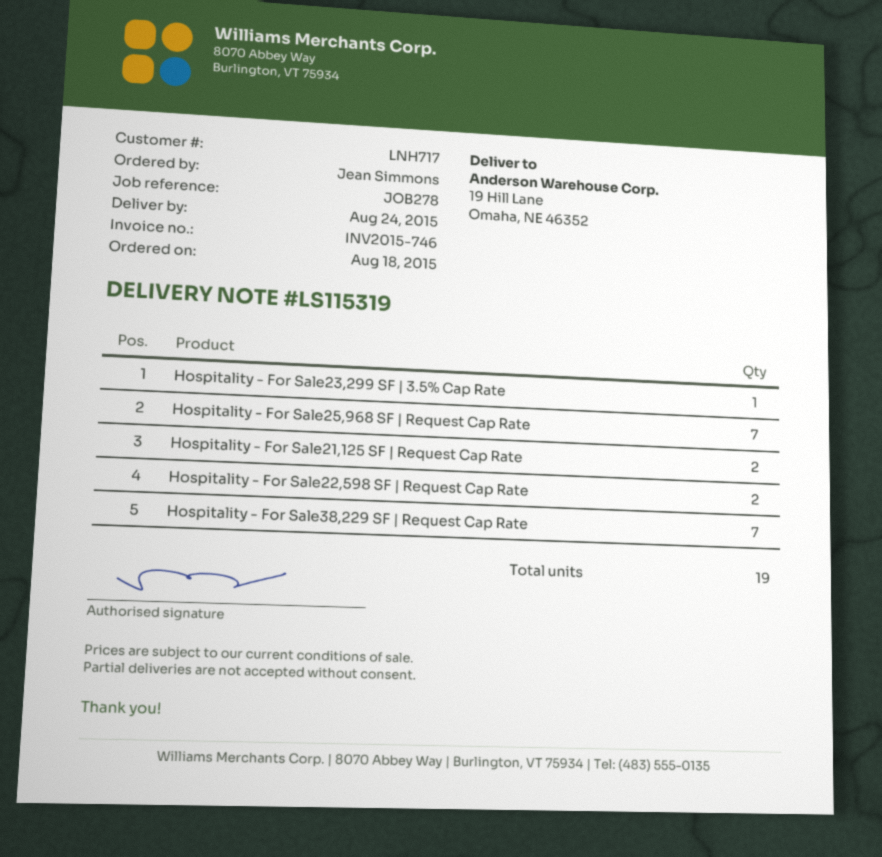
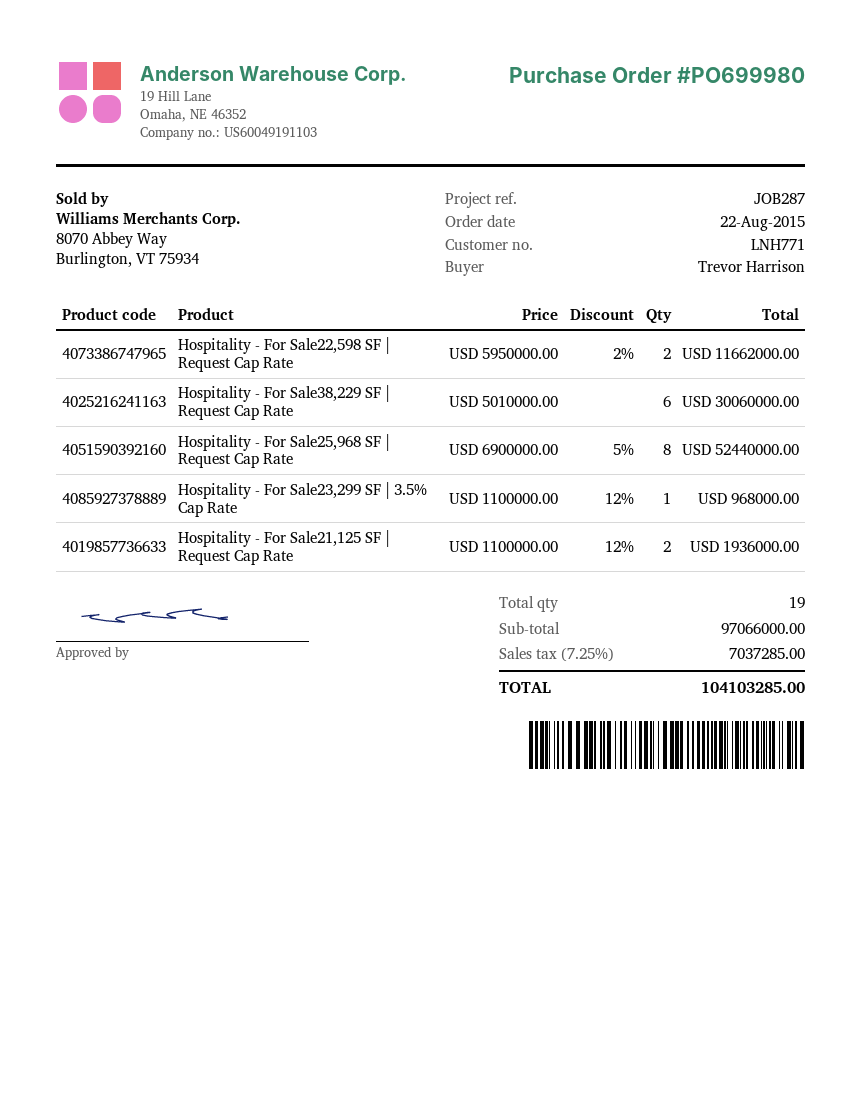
order date: 2015-08-18 -> 2015-08-22
customer number: LNH717 -> LNH771
reference: JOB278 -> JOB287
ordered by: Jean Simmons -> Trevor Harrison
Hospitality - For Sale25,968 SF | Request Cap Rate: 7 -> 8
Hospitality - For Sale38,229 SF | Request Cap Rate: 7 -> 6

